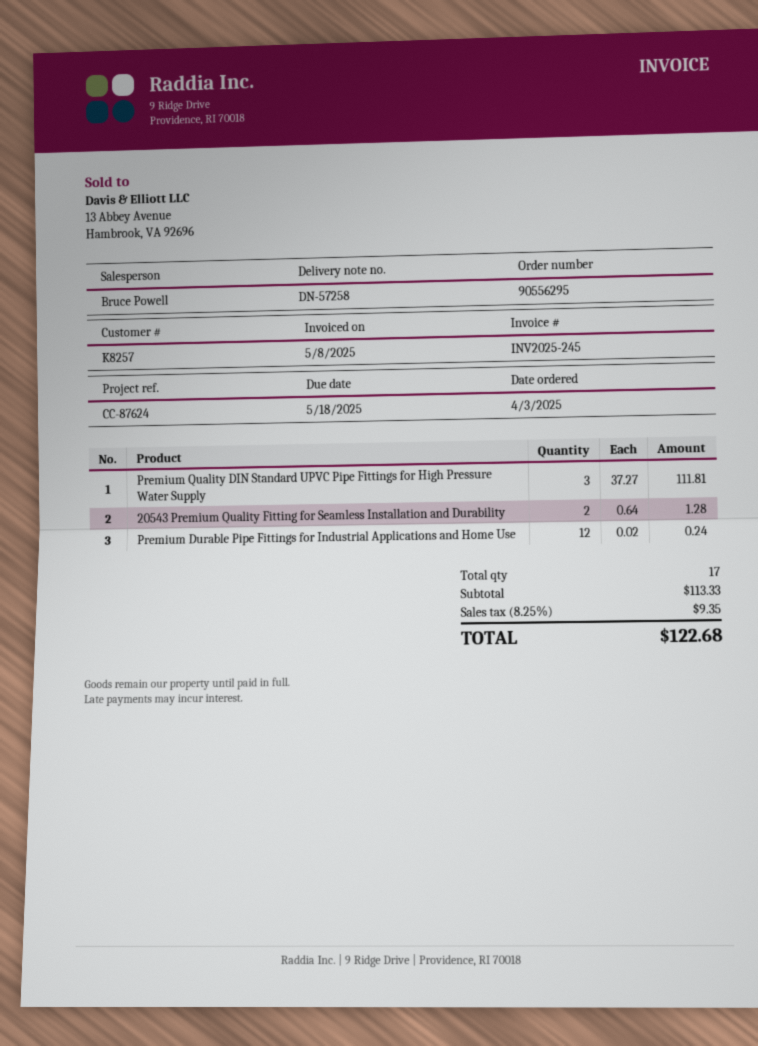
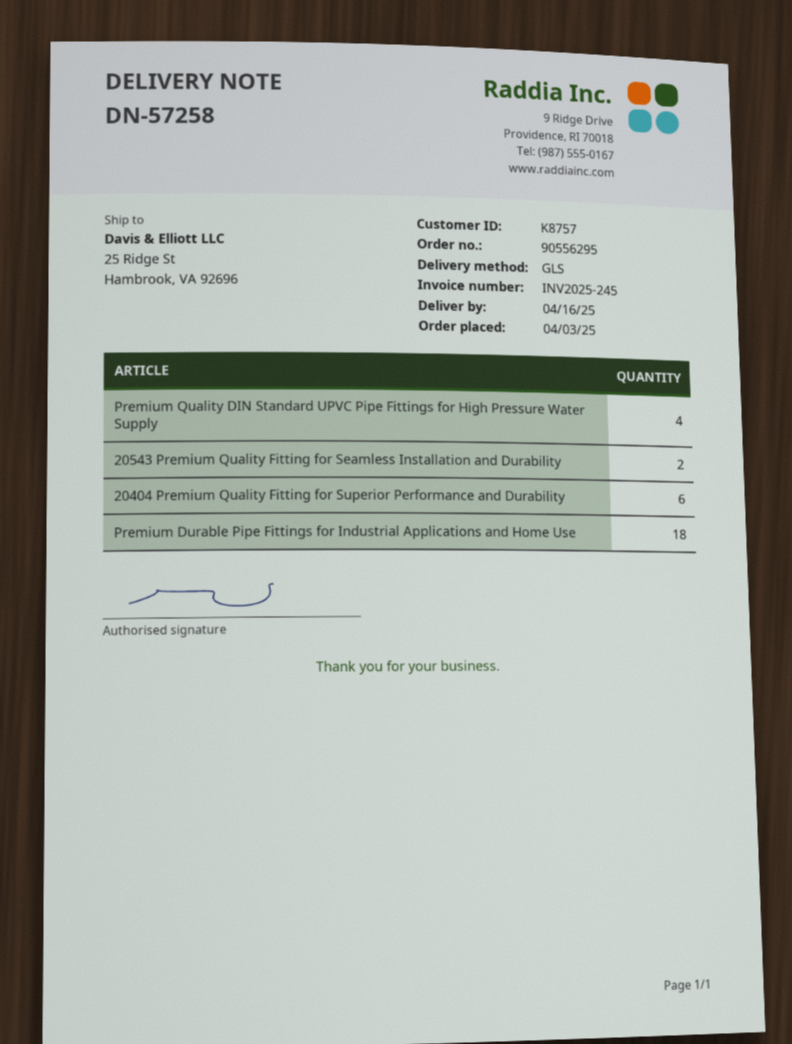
customer number: K8257 -> K8757
Premium Quality DIN Standard UPVC Pipe Fittings for High Pressure Water Supply: 3 -> 4
Premium Durable Pipe Fittings for Industrial Applications and Home Use: 12 -> 18
20404 Premium Quality Fitting for Superior Performance and Durability: none -> 6

